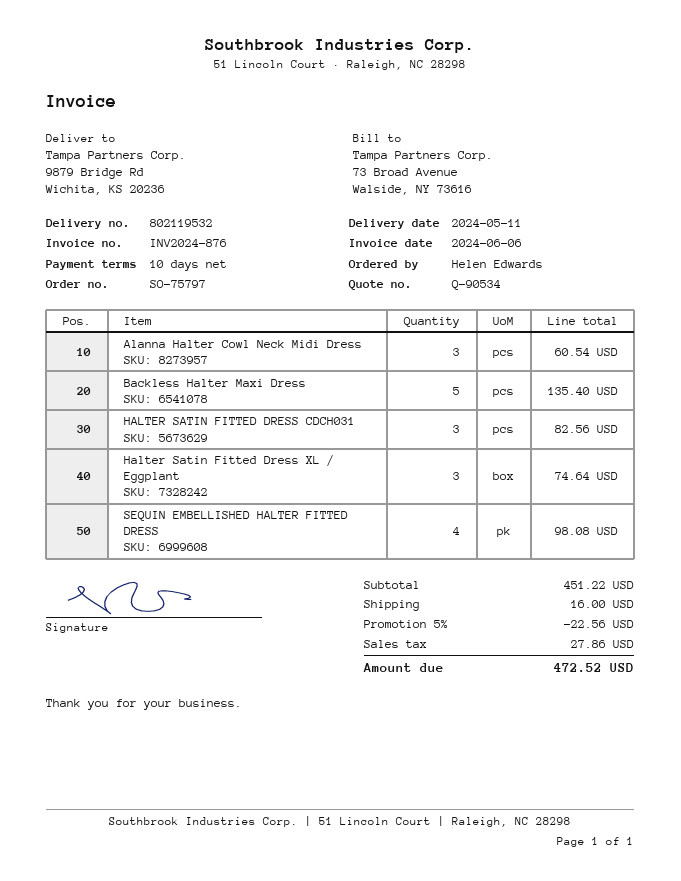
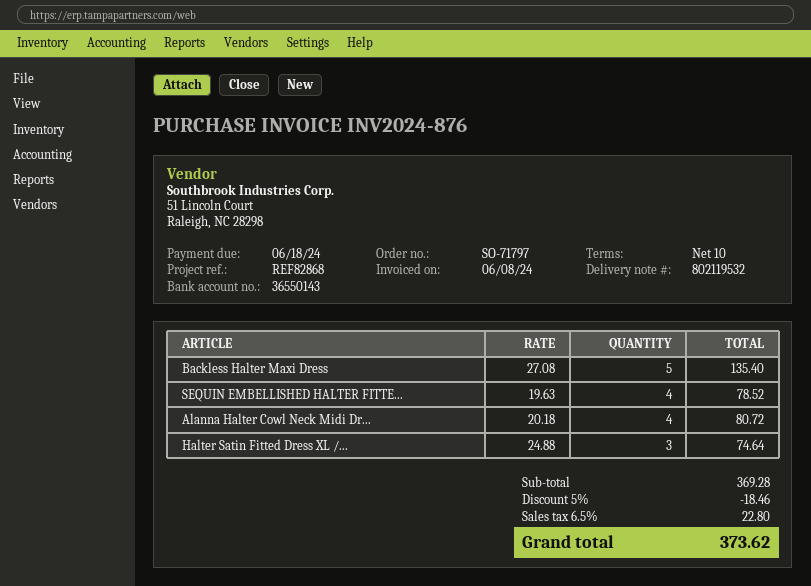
order number: SO-75797 -> SO-71797
invoice date: 2024-06-06 -> 2024-06-08
Alanna Halter Cowl Neck Midi Dress: 3 for 60.54 -> 4 for 80.72
HALTER SATIN FITTED DRESS CDCH031: 3 for 82.56 -> none
SEQUIN EMBELLISHED HALTER FITTED DRESS: 4 for 98.08 -> 4 for 78.52
subtotal: 451.22 -> 369.28
discount: 5% = 22.56 -> 5% = 18.46
shipping: 16.00 -> none
tax: 27.86 -> 22.80
total: 472.52 -> 373.62

